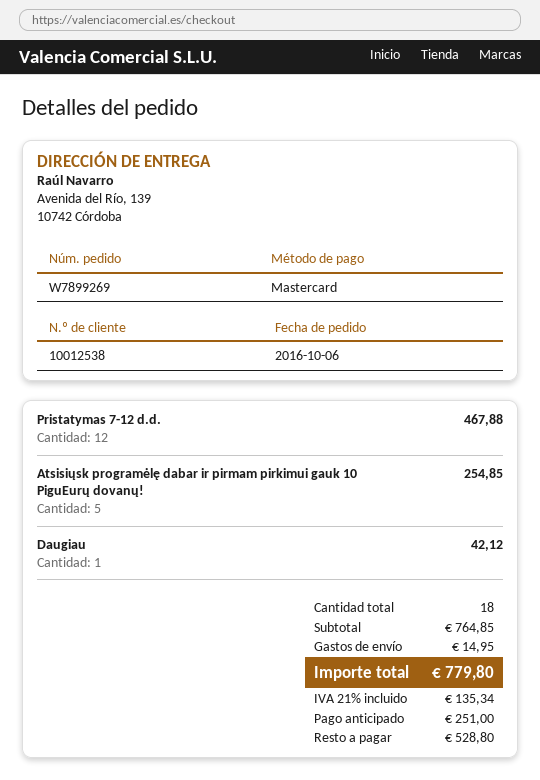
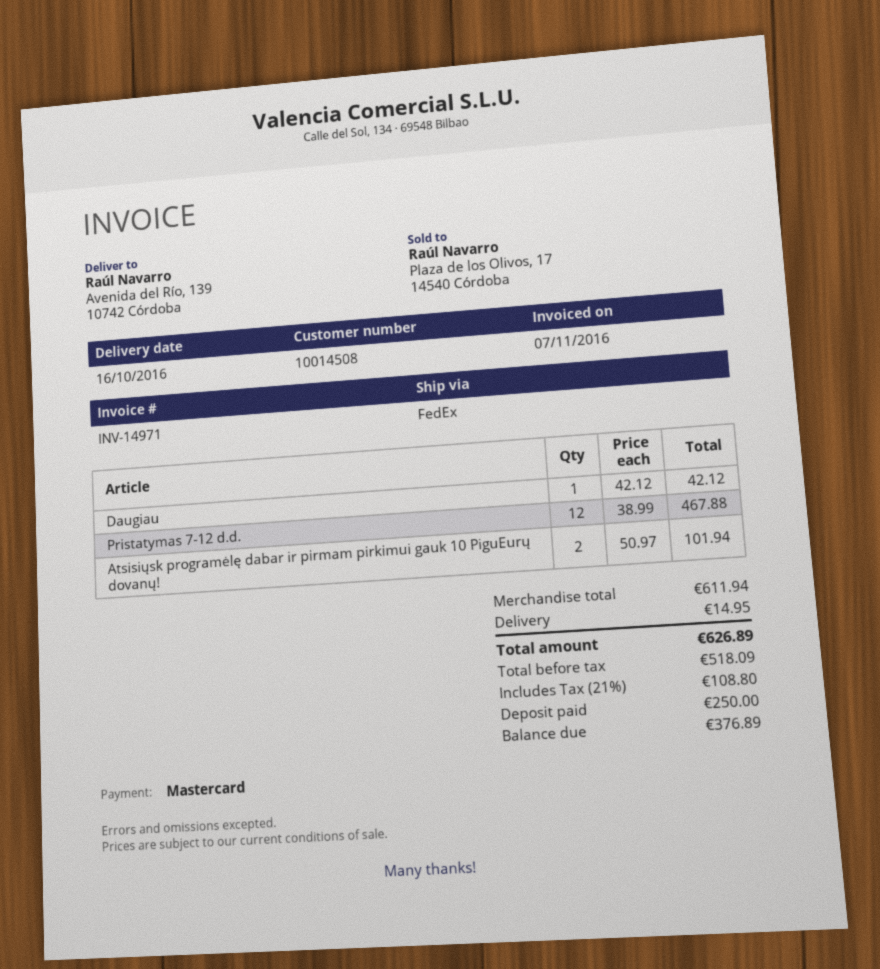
customer number: 10012538 -> 10014508
Atsisiųsk programėlę dabar ir pirmam pirkimui gauk 10 PiguEurų dovanų!: 5 for 254.85 -> 2 for 101.94
subtotal: 764.85 -> 611.94
tax: 21% = 135.34 -> 21% = 108.80
total: 779.80 -> 626.89
deposit: 251.00 -> 250.00
balance: 528.80 -> 376.89

